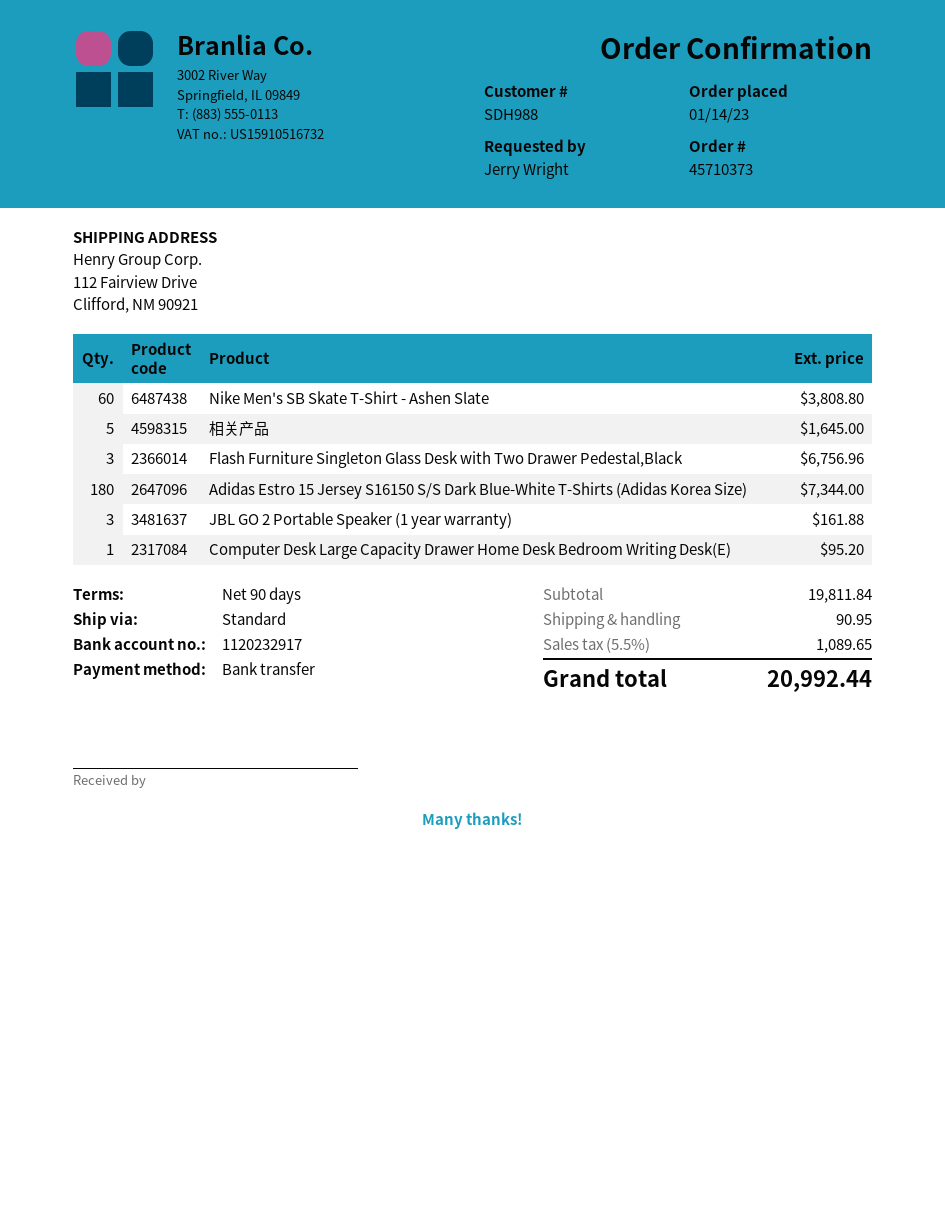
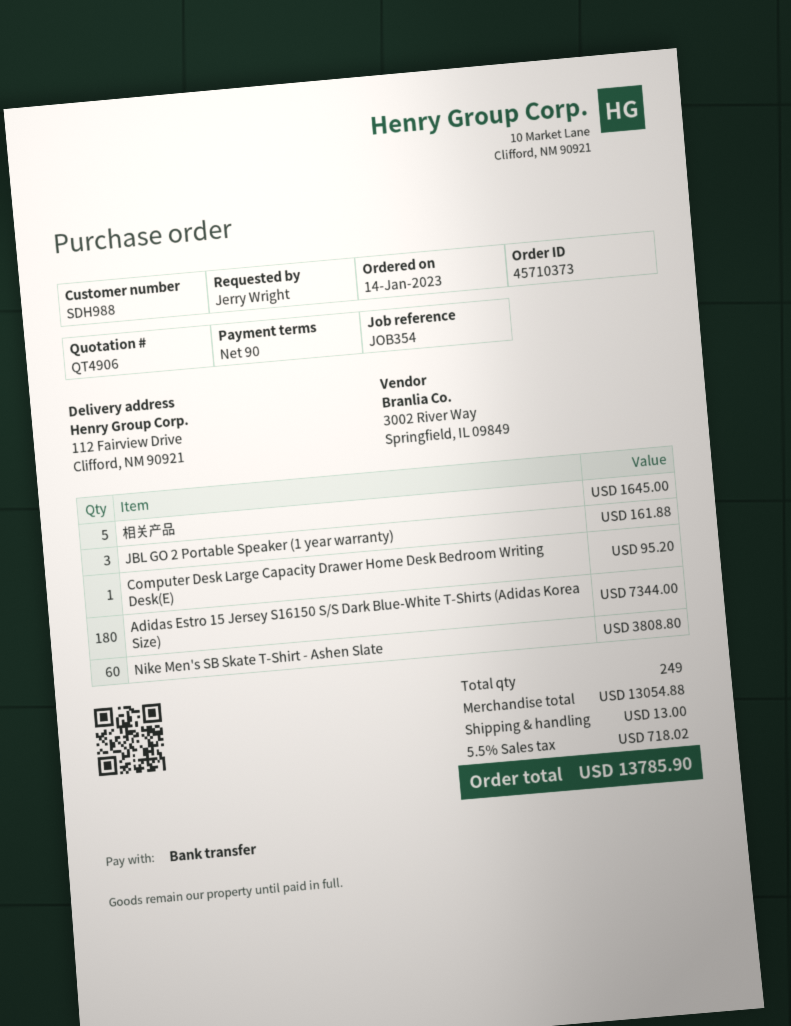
Flash Furniture Singleton Glass Desk with Two Drawer Pedestal,Black: 3 for 6756.96 -> none
subtotal: 19811.84 -> 13054.88
shipping: 90.95 -> 13.00
tax: 5.5% = 1089.65 -> 5.5% = 718.02
total: 20992.44 -> 13785.90

